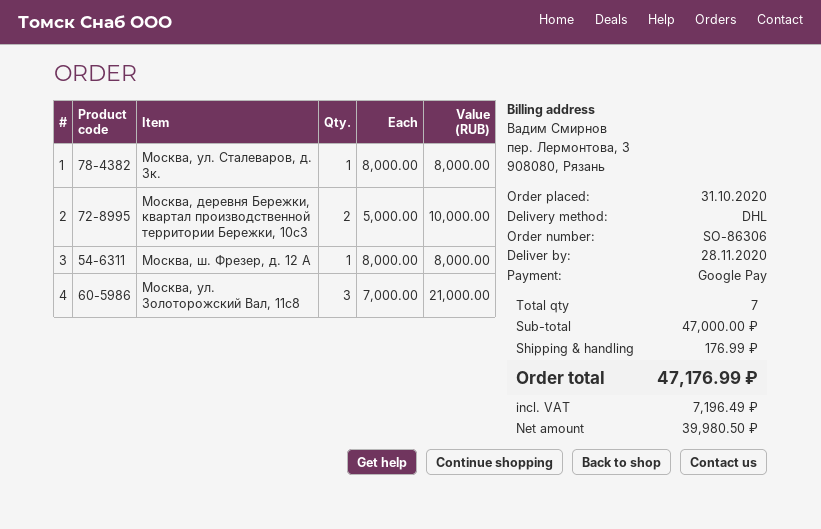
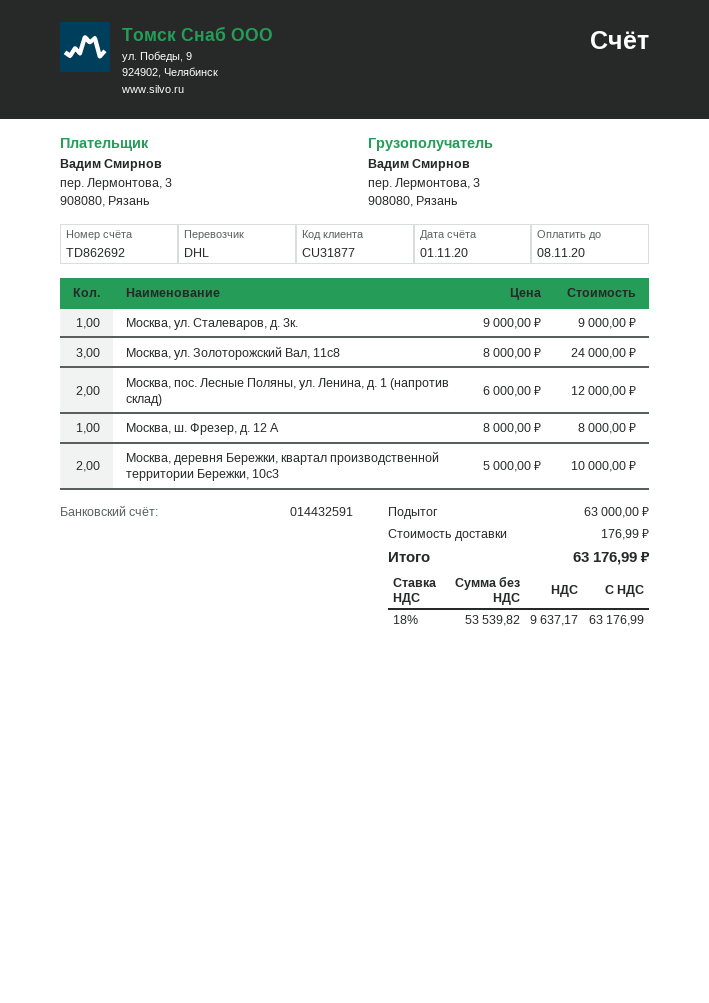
Москва, ул. Сталеваров, д. 3к.: 1 x 8000.00 = 8000.00 -> 1 x 9000.00 = 9000.00
Москва, ул. Золоторожский Вал, 11с8: 3 x 7000.00 = 21000.00 -> 3 x 8000.00 = 24000.00
Москва, пос. Лесные Поляны, ул. Ленина, д. 1 (напротив склад): none -> 2 x 6000.00 = 12000.00
subtotal: 47000.00 -> 63000.00
net: 39980.50 -> 53539.82
tax: 7196.49 -> 9637.17
total: 47176.99 -> 63176.99

